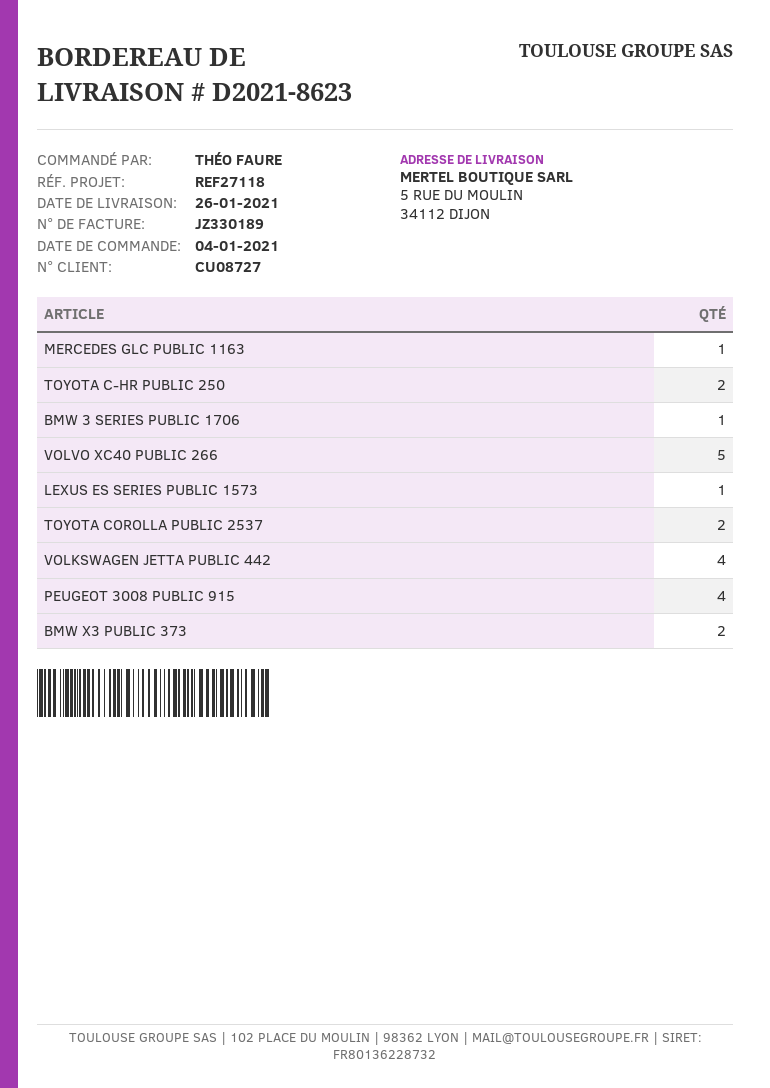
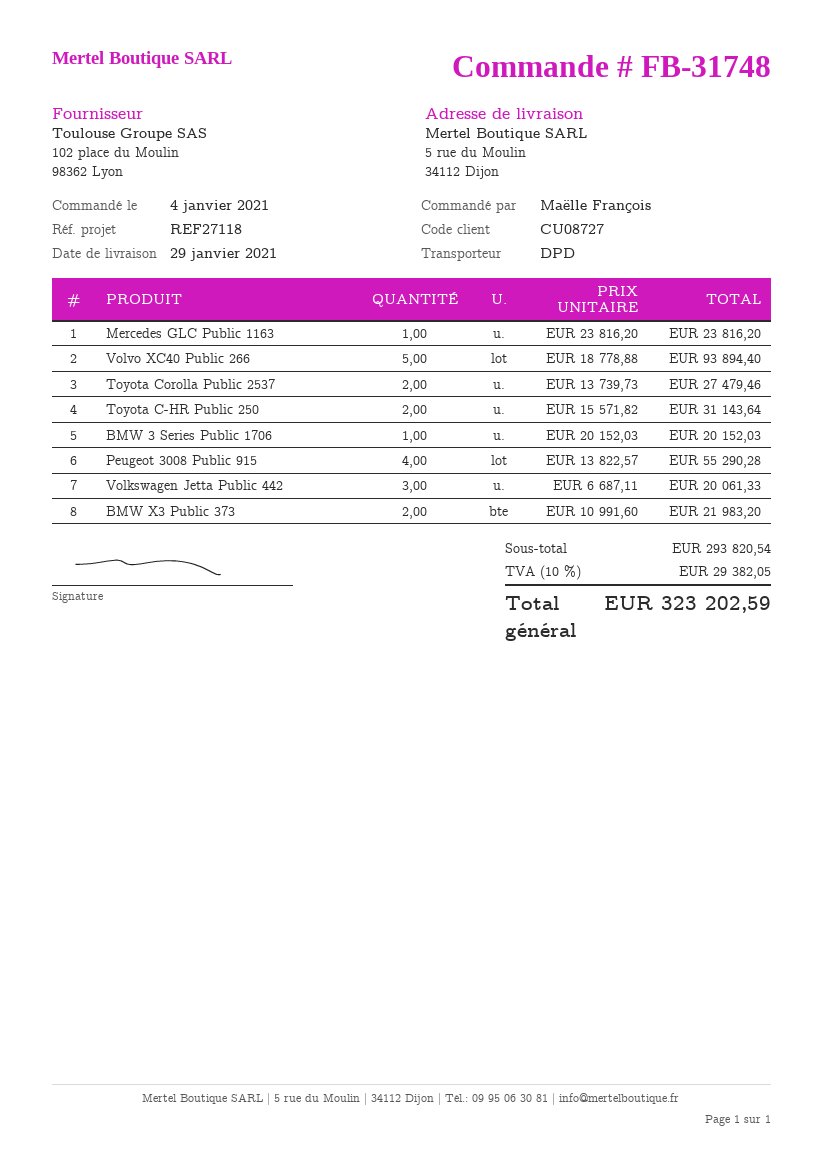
delivery date: 2021-01-26 -> 2021-01-29
ordered by: THÉO FAURE -> Maëlle François
LEXUS ES SERIES PUBLIC 1573: 1 -> none
VOLKSWAGEN JETTA PUBLIC 442: 4 -> 3

